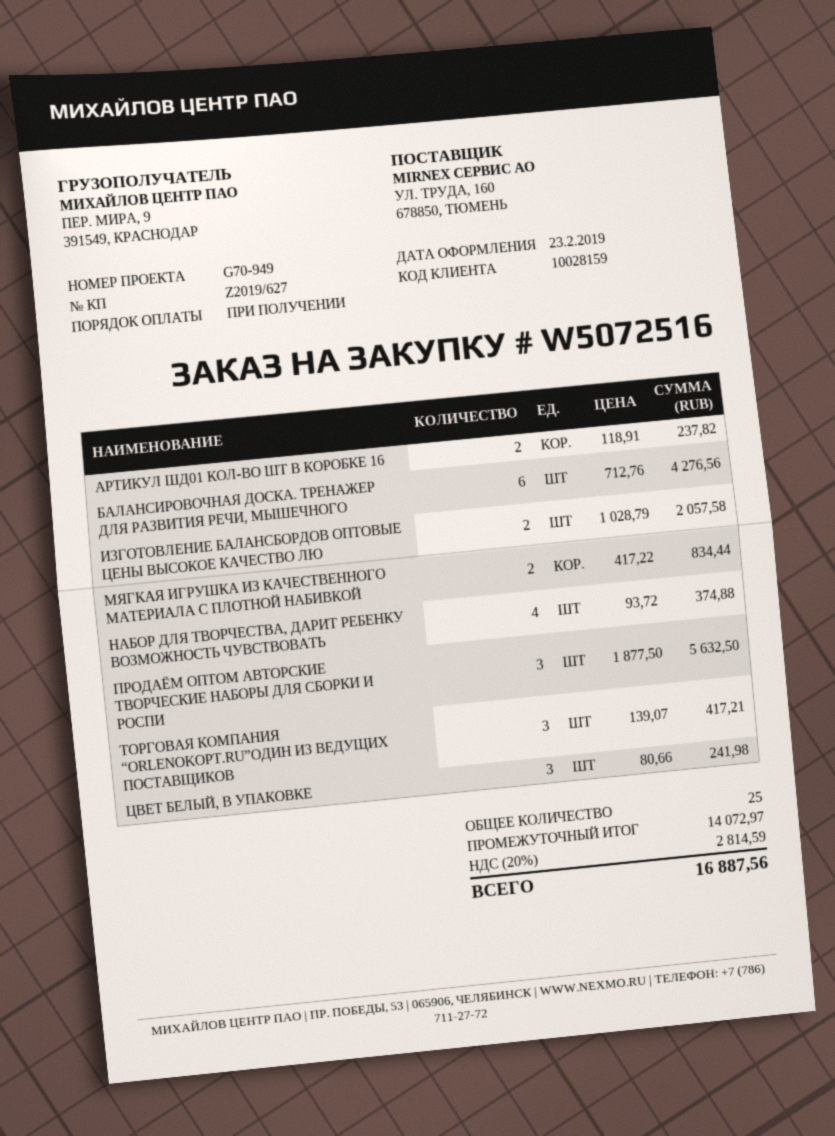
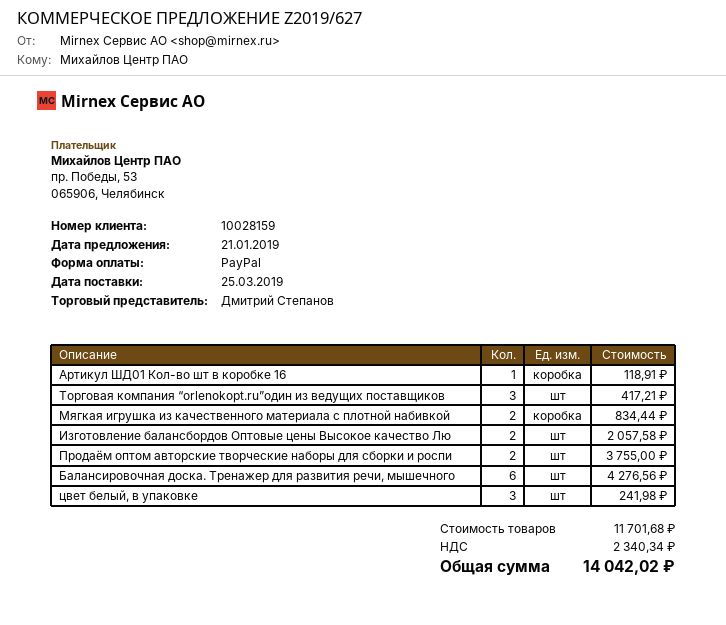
АРТИКУЛ ШД01 КОЛ-ВО ШТ В КОРОБКЕ 16: 2 for 237.82 -> 1 for 118.91
НАБОР ДЛЯ ТВОРЧЕСТВА, ДАРИТ РЕБЕНКУ ВОЗМОЖНОСТЬ ЧУВСТВОВАТЬ: 4 for 374.88 -> none
ПРОДАЁМ ОПТОМ АВТОРСКИЕ ТВОРЧЕСКИЕ НАБОРЫ ДЛЯ СБОРКИ И РОСПИ: 3 for 5632.50 -> 2 for 3755.00
subtotal: 14072.97 -> 11701.68
tax: 2814.59 -> 2340.34
total: 16887.56 -> 14042.02

